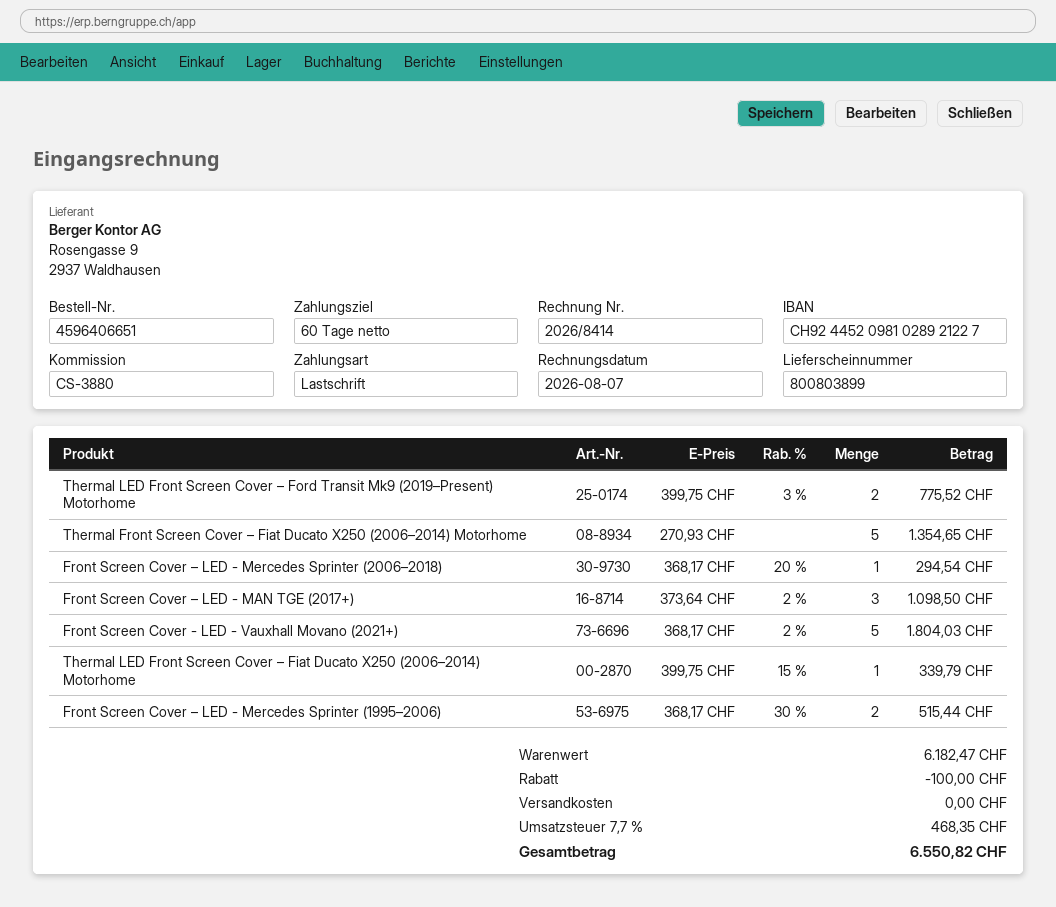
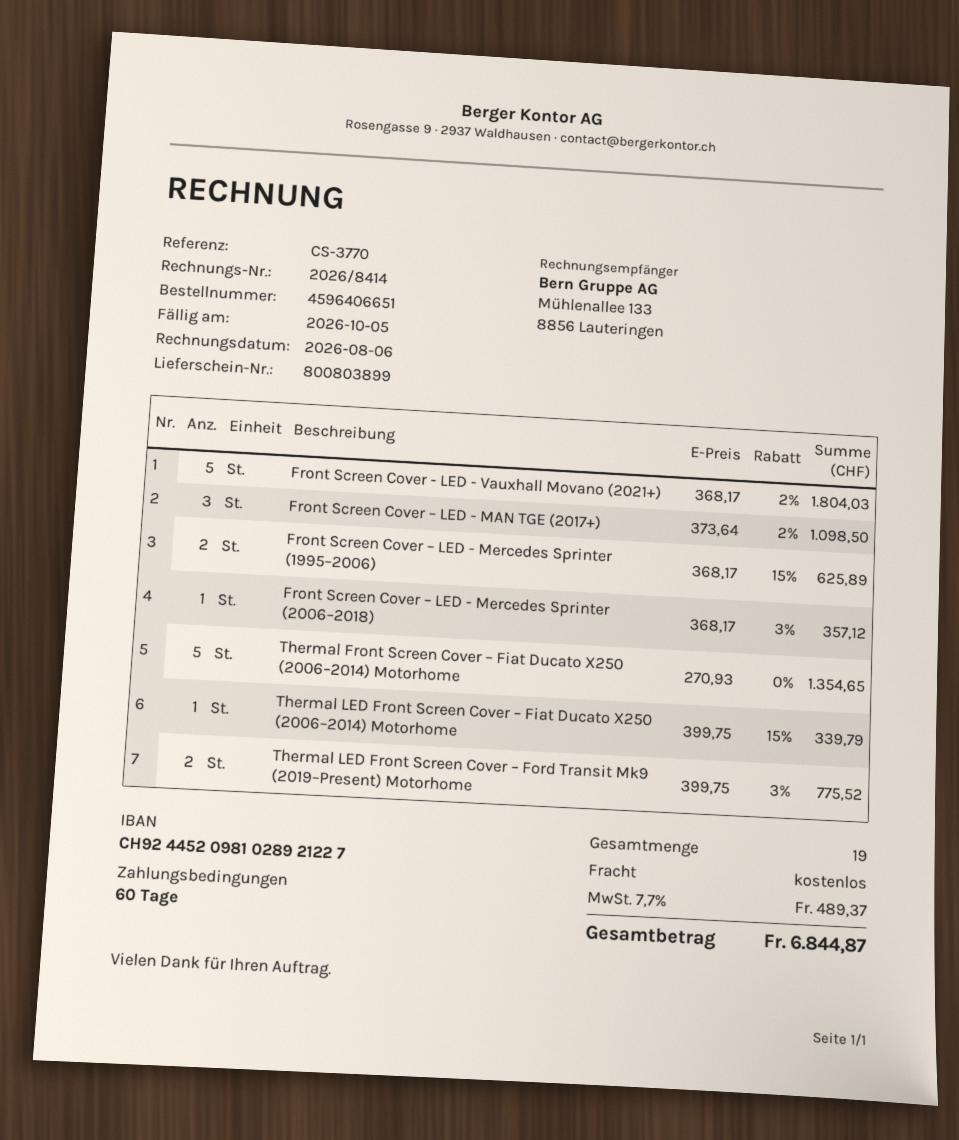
invoice date: 2026-08-07 -> 2026-08-06
reference: CS-3880 -> CS-3770
Front Screen Cover – LED - Mercedes Sprinter (2006–2018): 1 x 368.17 - 20% = 294.54 -> 1 x 368.17 - 3% = 357.12
Front Screen Cover – LED - Mercedes Sprinter (1995–2006): 2 x 368.17 - 30% = 515.44 -> 2 x 368.17 - 15% = 625.89
discount: 100.00 -> none
tax: 7.7% = 468.35 -> 7.7% = 489.37
total: 6550.82 -> 6844.87

